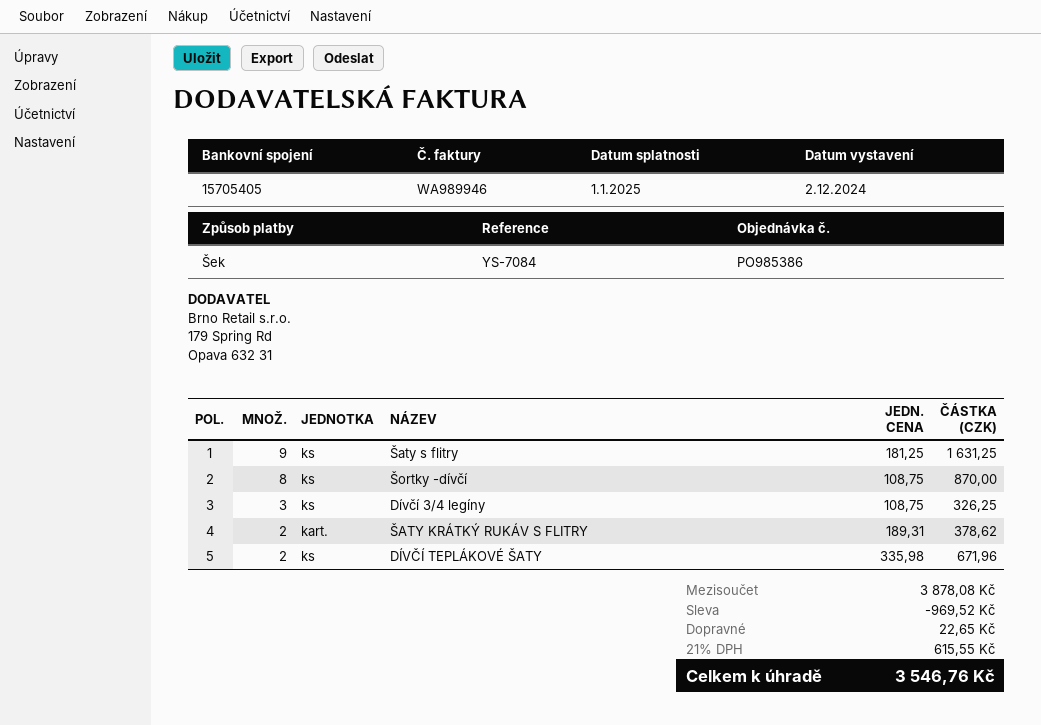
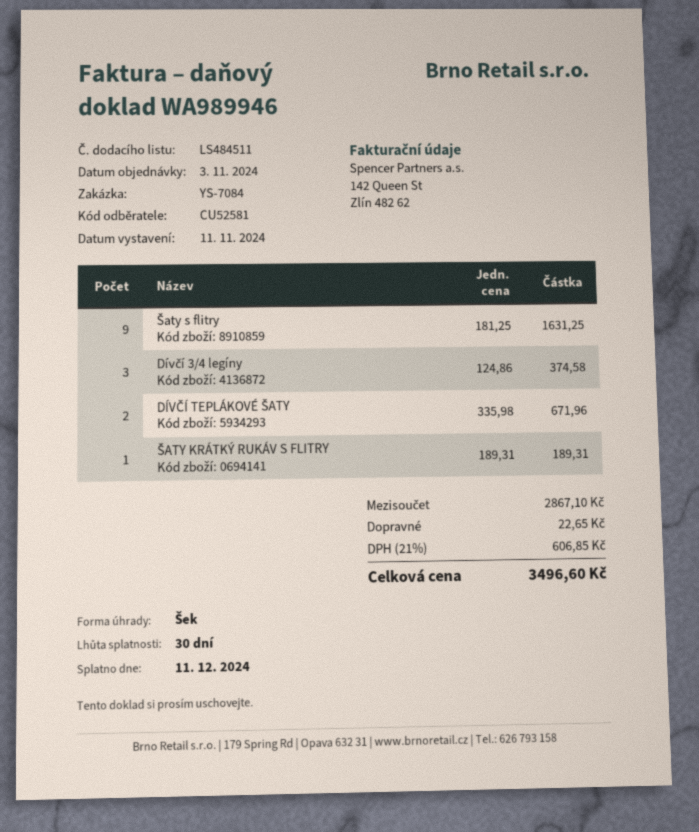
invoice date: 2024-12-02 -> 2024-11-11
due date: 2025-01-01 -> 2024-12-11
Šortky -dívčí: 8 x 108.75 = 870.00 -> none
Dívčí 3/4 legíny: 3 x 108.75 = 326.25 -> 3 x 124.86 = 374.58
ŠATY KRÁTKÝ RUKÁV S FLITRY: 2 x 189.31 = 378.62 -> 1 x 189.31 = 189.31
subtotal: 3878.08 -> 2867.10
discount: 969.52 -> none
tax: 21% = 615.55 -> 21% = 606.85
total: 3546.76 -> 3496.60

